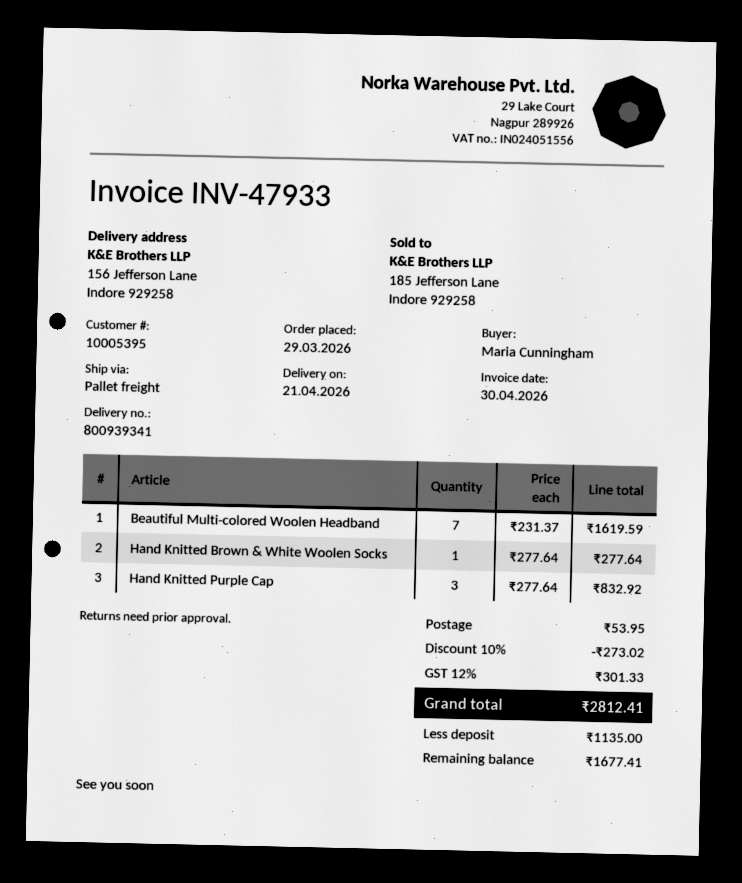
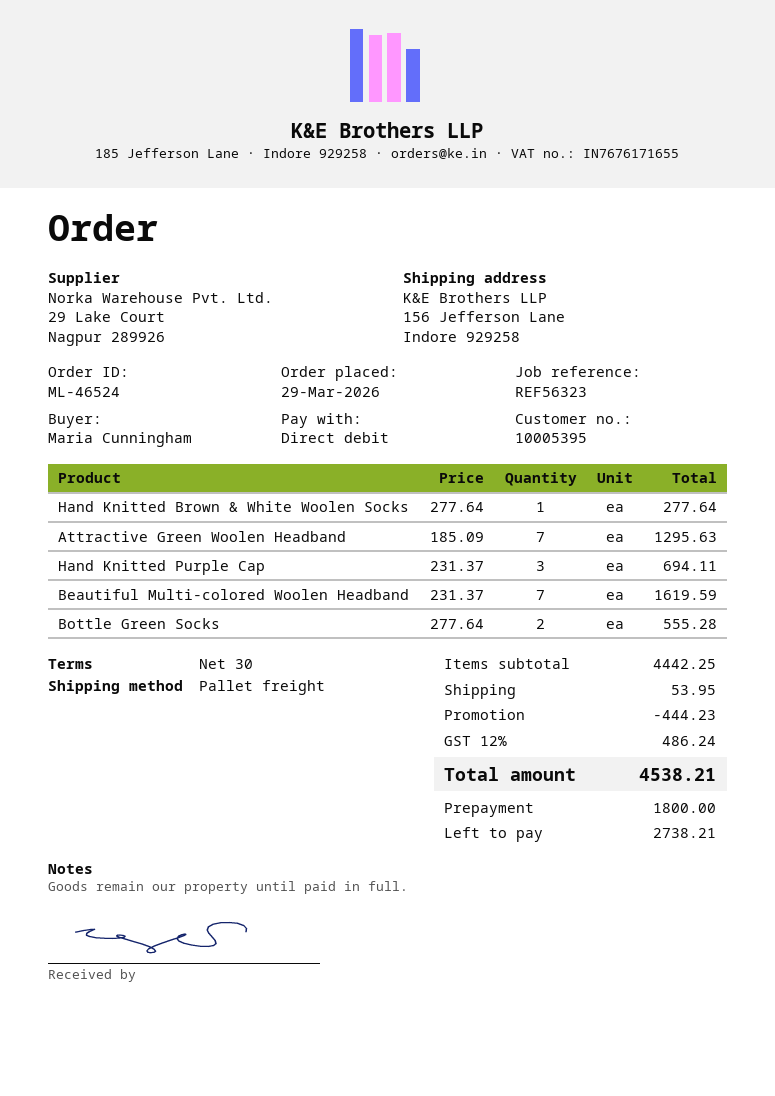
Hand Knitted Purple Cap: 3 x 277.64 = 832.92 -> 3 x 231.37 = 694.11
Attractive Green Woolen Headband: none -> 7 x 185.09 = 1295.63
Bottle Green Socks: none -> 2 x 277.64 = 555.28
discount: 273.02 -> 444.23
tax: 12% = 301.33 -> 12% = 486.24
total: 2812.41 -> 4538.21
deposit: 1135.00 -> 1800.00
balance: 1677.41 -> 2738.21

